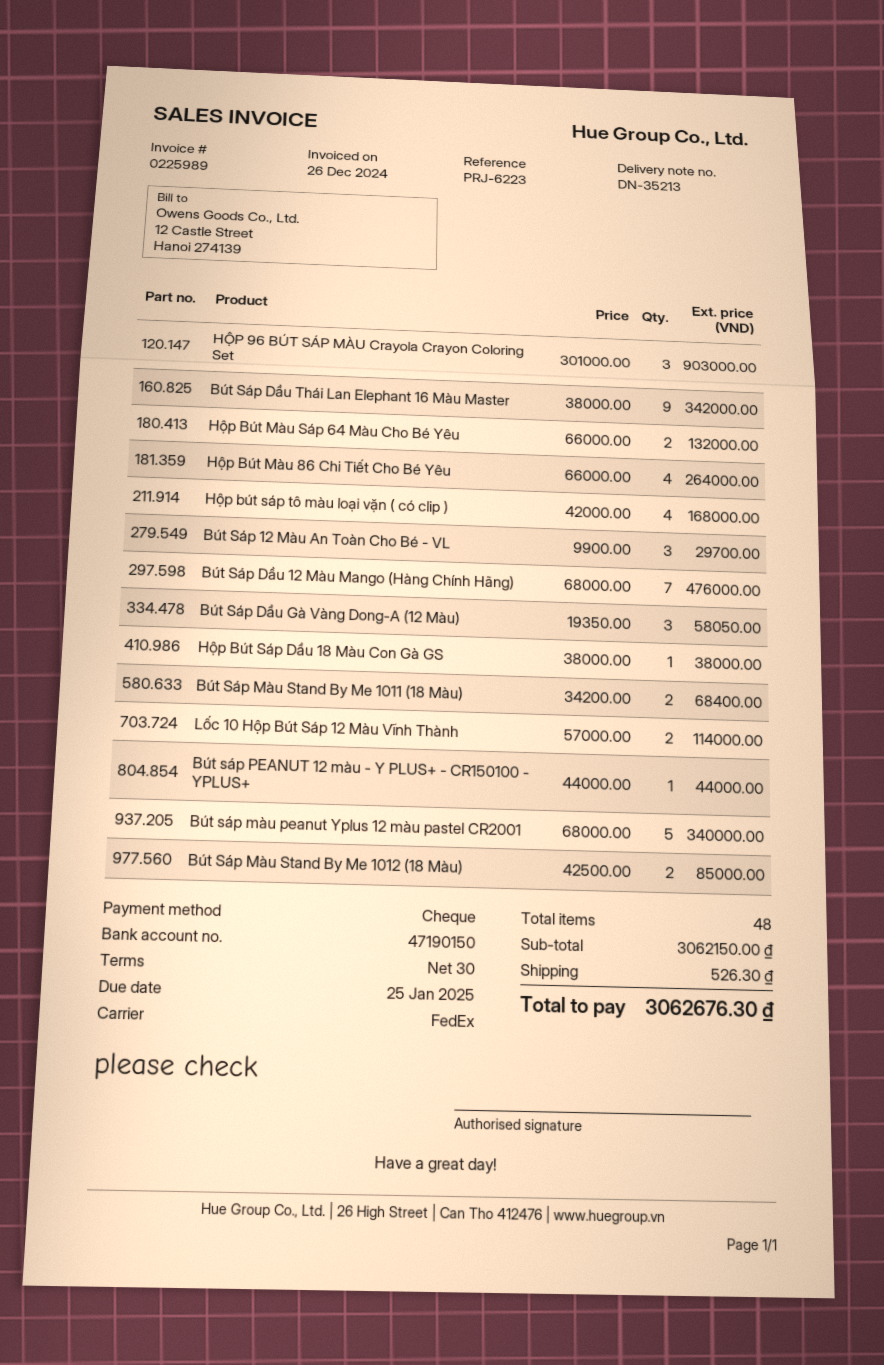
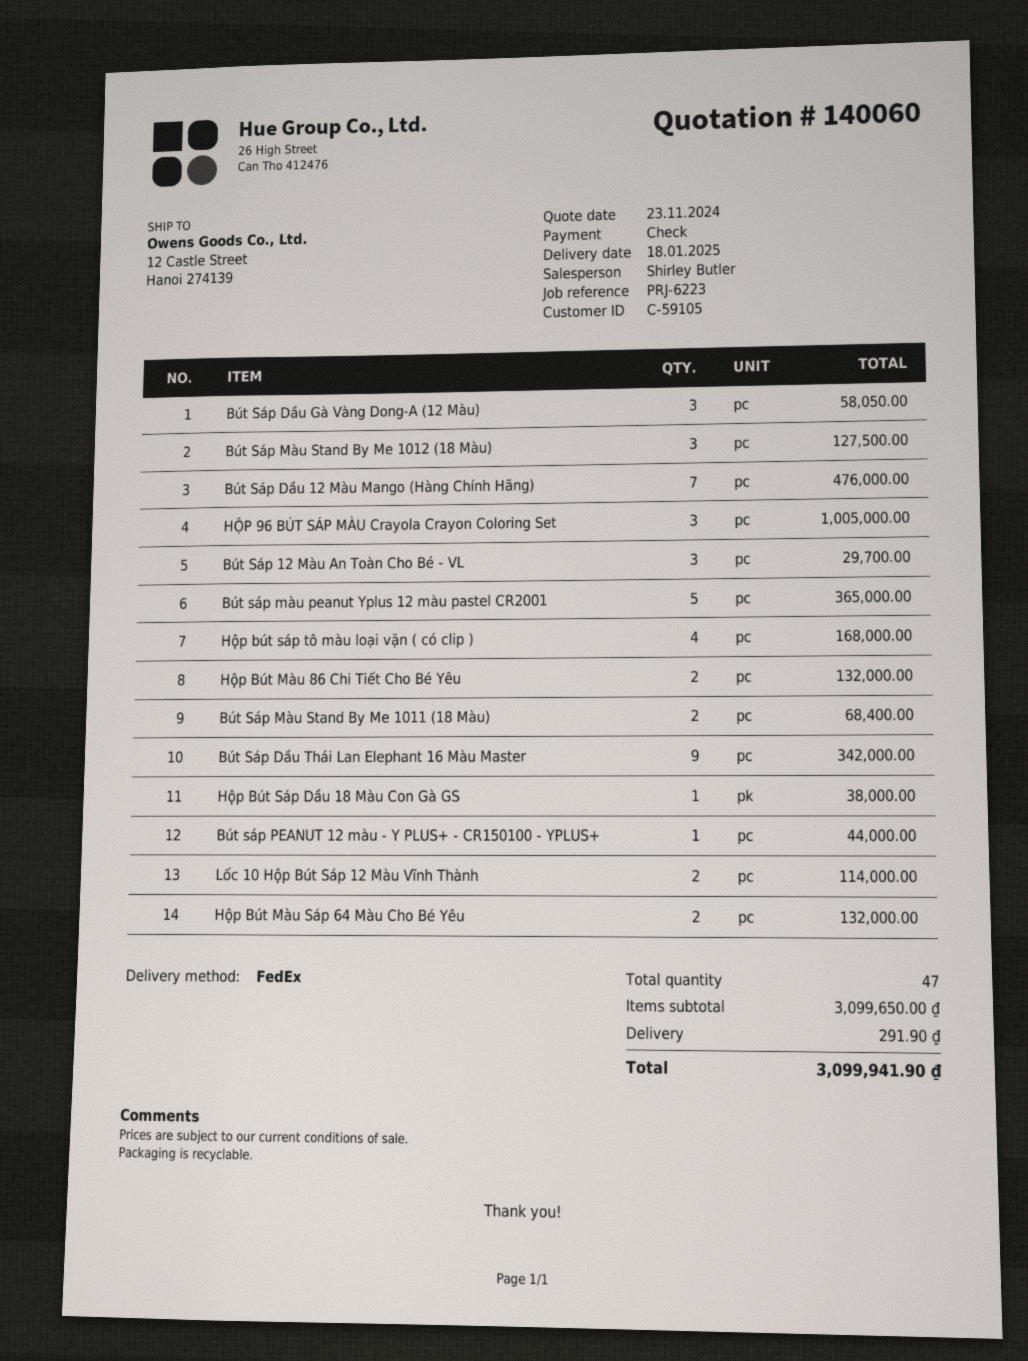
HỘP 96 BÚT SÁP MÀU Crayola Crayon Coloring Set: 3 for 903000.00 -> 3 for 1005000.00
Hộp Bút Màu 86 Chi Tiết Cho Bé Yêu: 4 for 264000.00 -> 2 for 132000.00
Bút sáp màu peanut Yplus 12 màu pastel CR2001: 5 for 340000.00 -> 5 for 365000.00
Bút Sáp Màu Stand By Me 1012 (18 Màu): 2 for 85000.00 -> 3 for 127500.00
total quantity: 48 -> 47
subtotal: 3062150.00 -> 3099650.00
shipping: 526.30 -> 291.90
total: 3062676.30 -> 3099941.90

